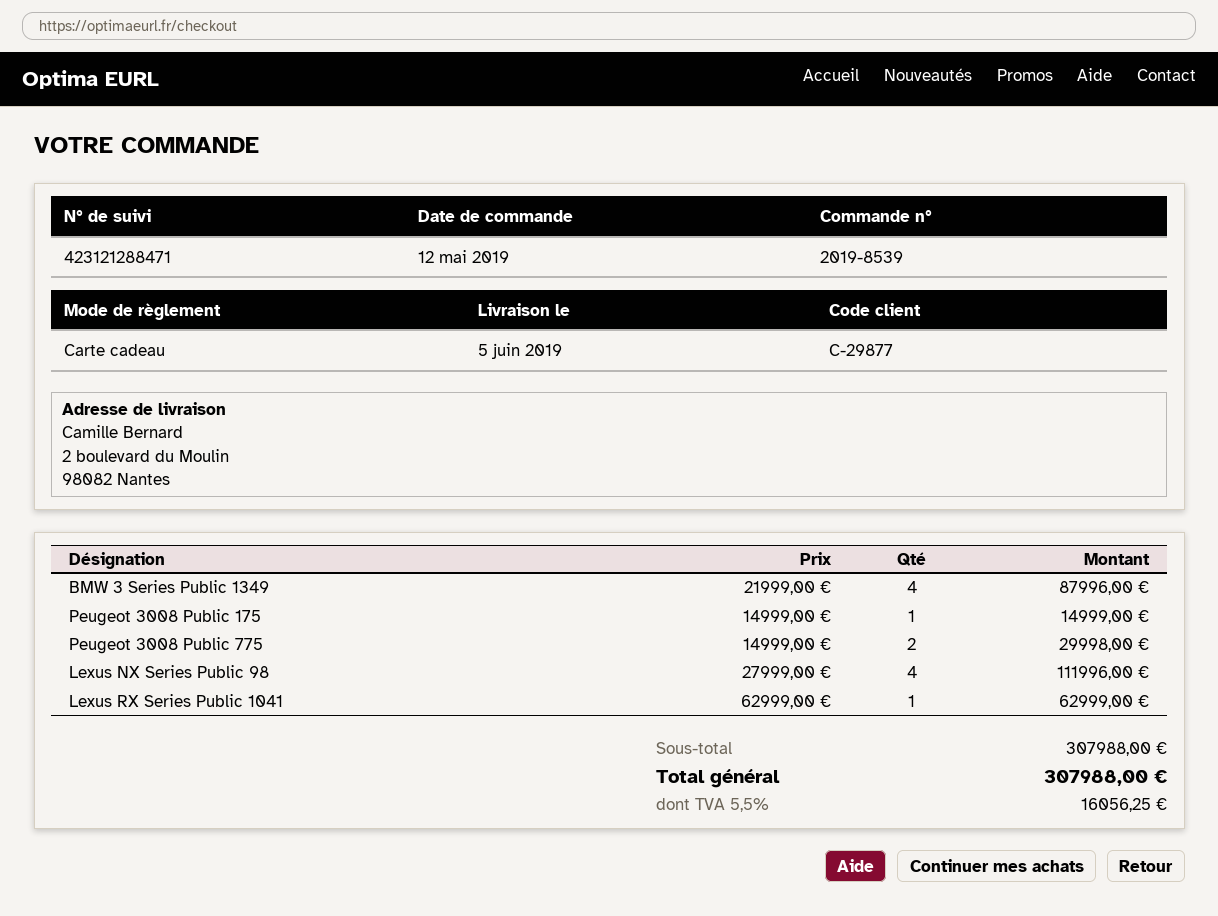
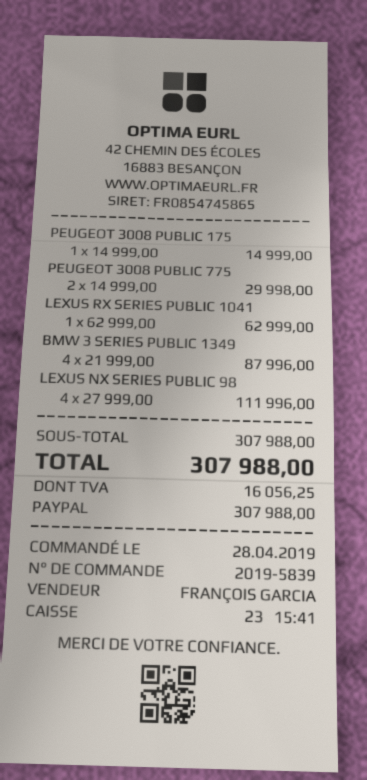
order number: 2019-8539 -> 2019-5839
order date: 2019-05-12 -> 2019-04-28
payment method: gift card -> PayPal

